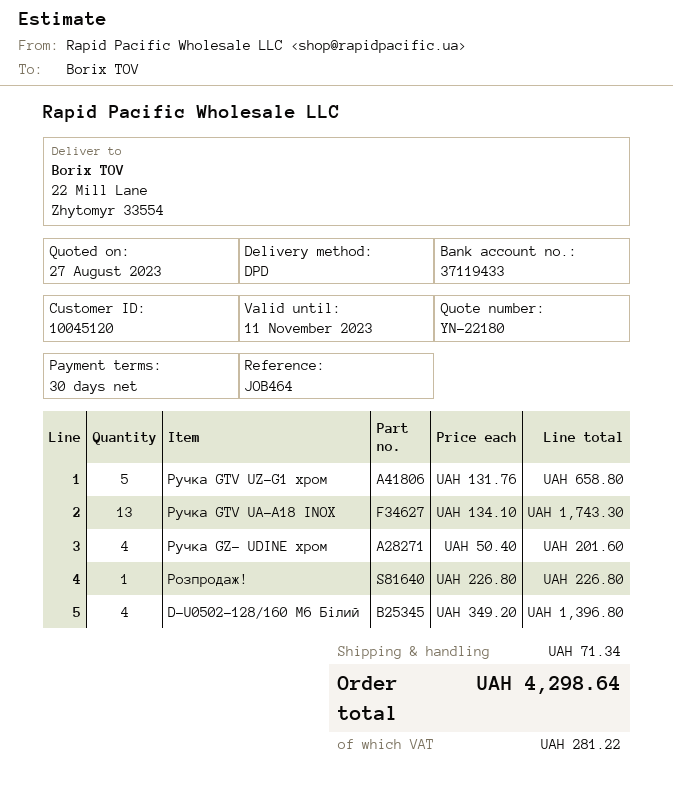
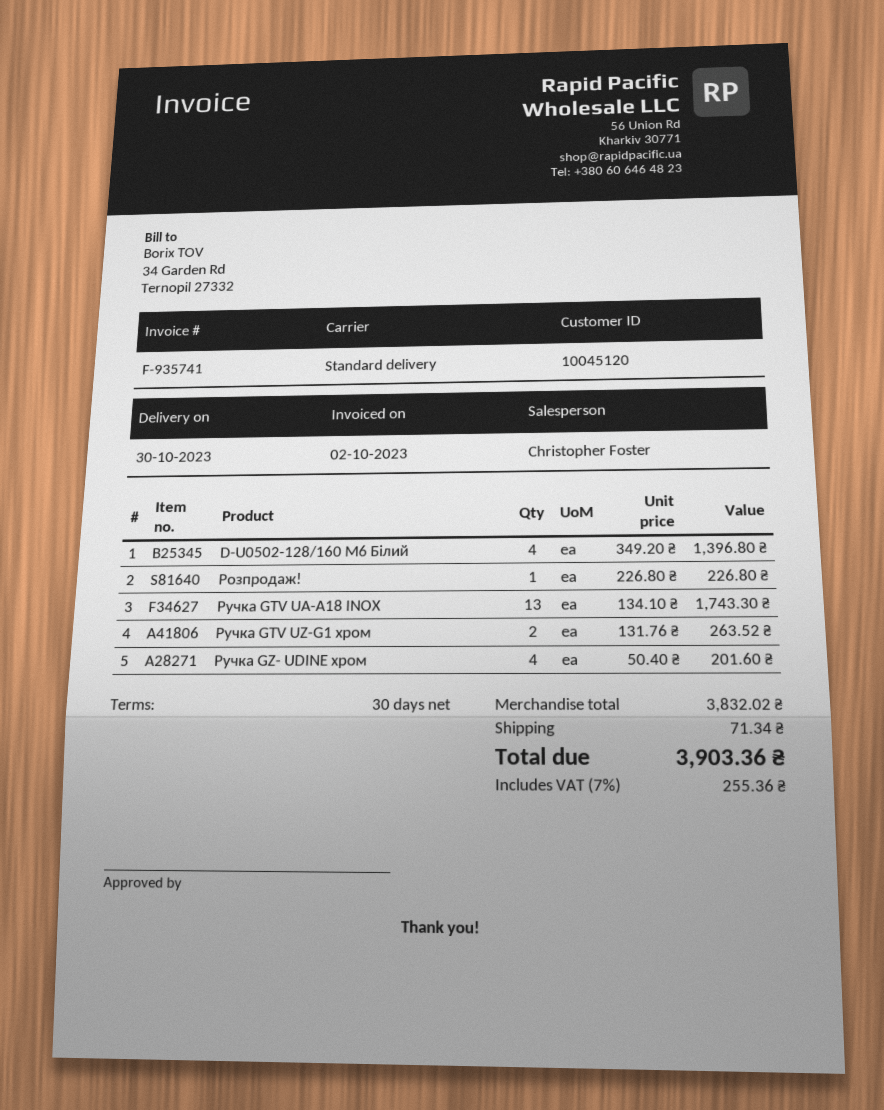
shipping method: DPD -> standard
Ручка GTV UZ-G1 хром: 5 x 131.76 = 658.80 -> 2 x 131.76 = 263.52
tax: 281.22 -> 255.36
total: 4298.64 -> 3903.36

